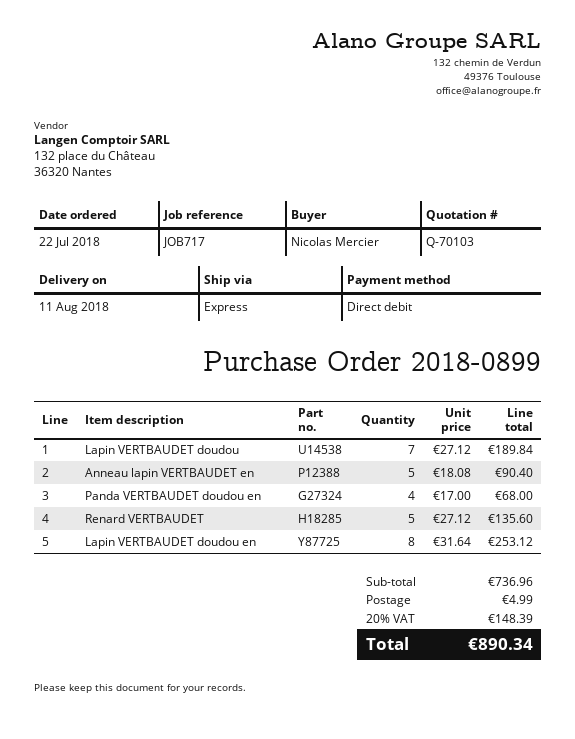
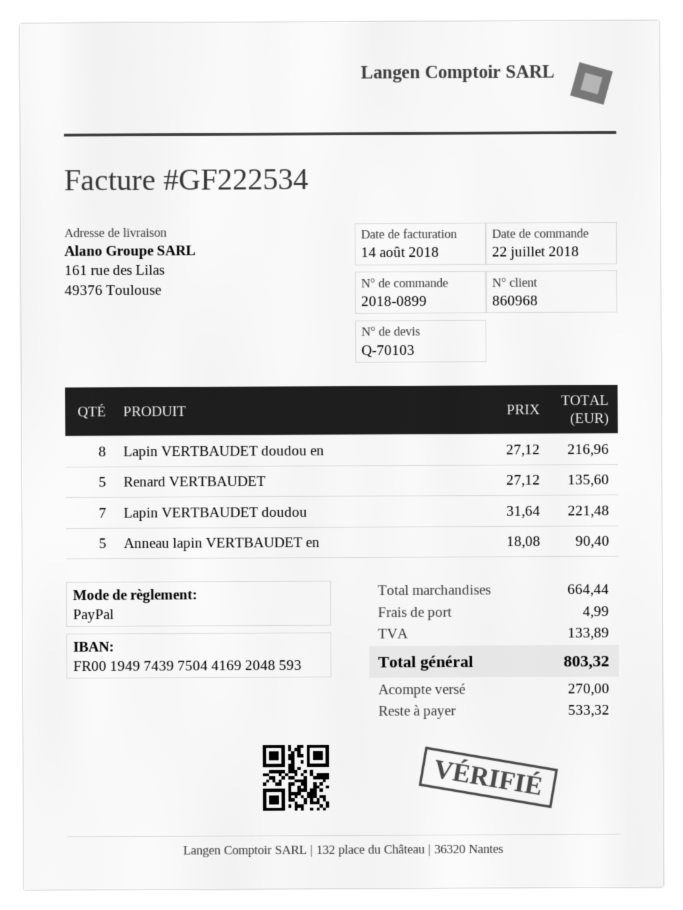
payment method: direct debit -> PayPal
Lapin VERTBAUDET doudou: 7 x 27.12 = 189.84 -> 7 x 31.64 = 221.48
Panda VERTBAUDET doudou en: 4 x 17.00 = 68.00 -> none
Lapin VERTBAUDET doudou en: 8 x 31.64 = 253.12 -> 8 x 27.12 = 216.96
subtotal: 736.96 -> 664.44
tax: 148.39 -> 133.89
total: 890.34 -> 803.32

